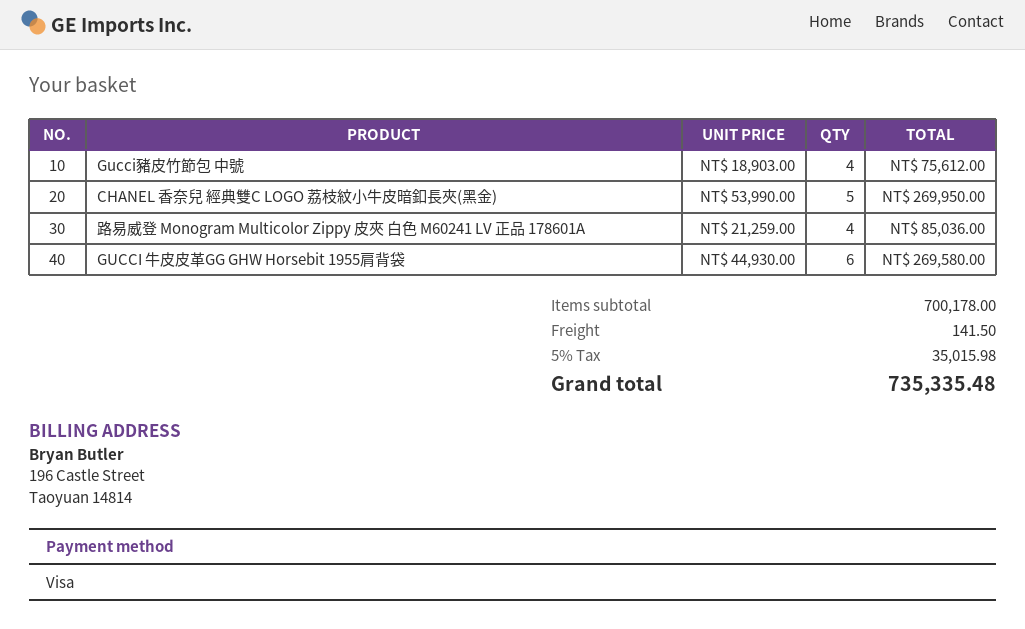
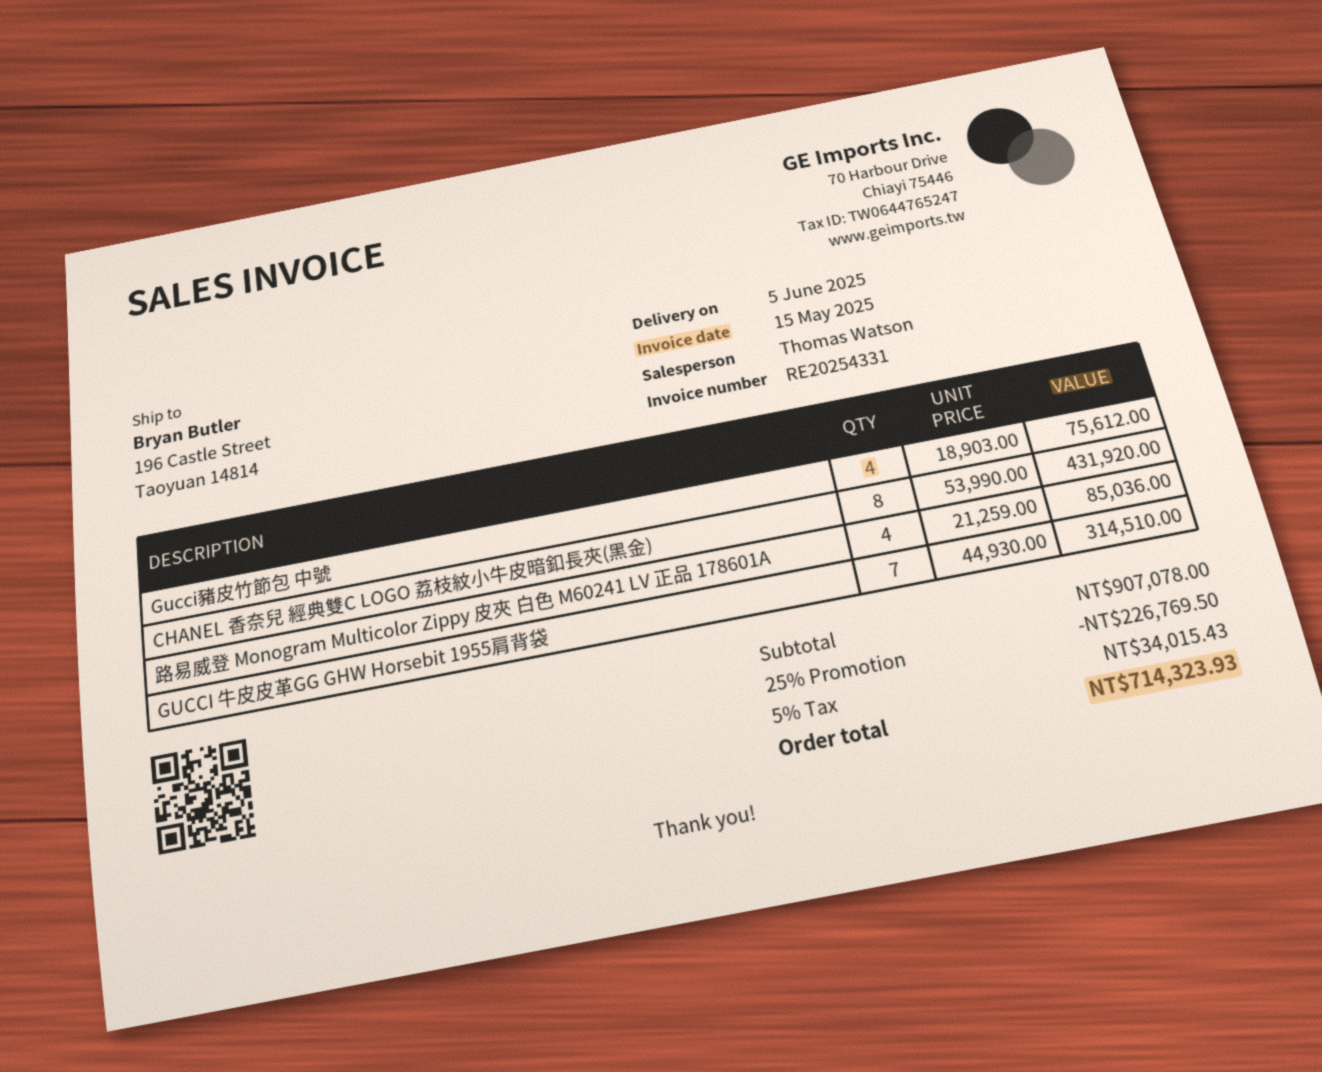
CHANEL 香奈兒 經典雙C LOGO 荔枝紋小牛皮暗釦長夾(黑金): 5 x 53990.00 = 269950.00 -> 8 x 53990.00 = 431920.00
GUCCI 牛皮皮革GG GHW Horsebit 1955肩背袋: 6 x 44930.00 = 269580.00 -> 7 x 44930.00 = 314510.00
subtotal: 700178.00 -> 907078.00
discount: none -> 25% = 226769.50
shipping: 141.50 -> none
tax: 5% = 35015.98 -> 5% = 34015.43
total: 735335.48 -> 714323.93

